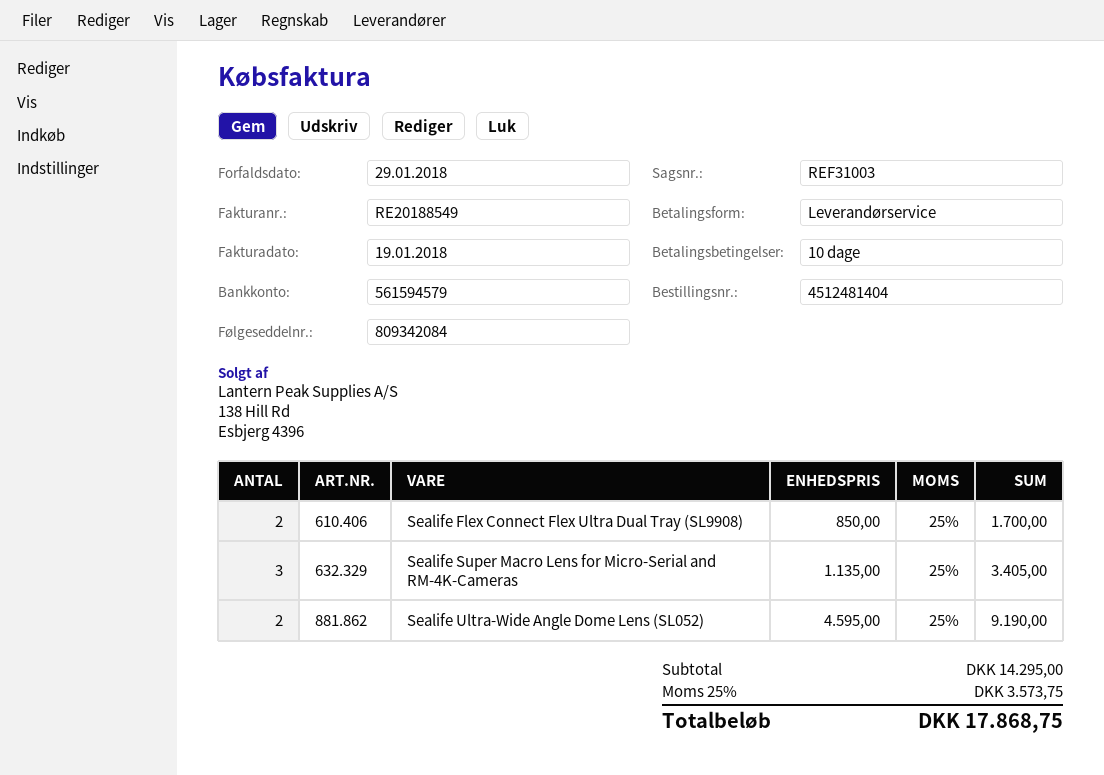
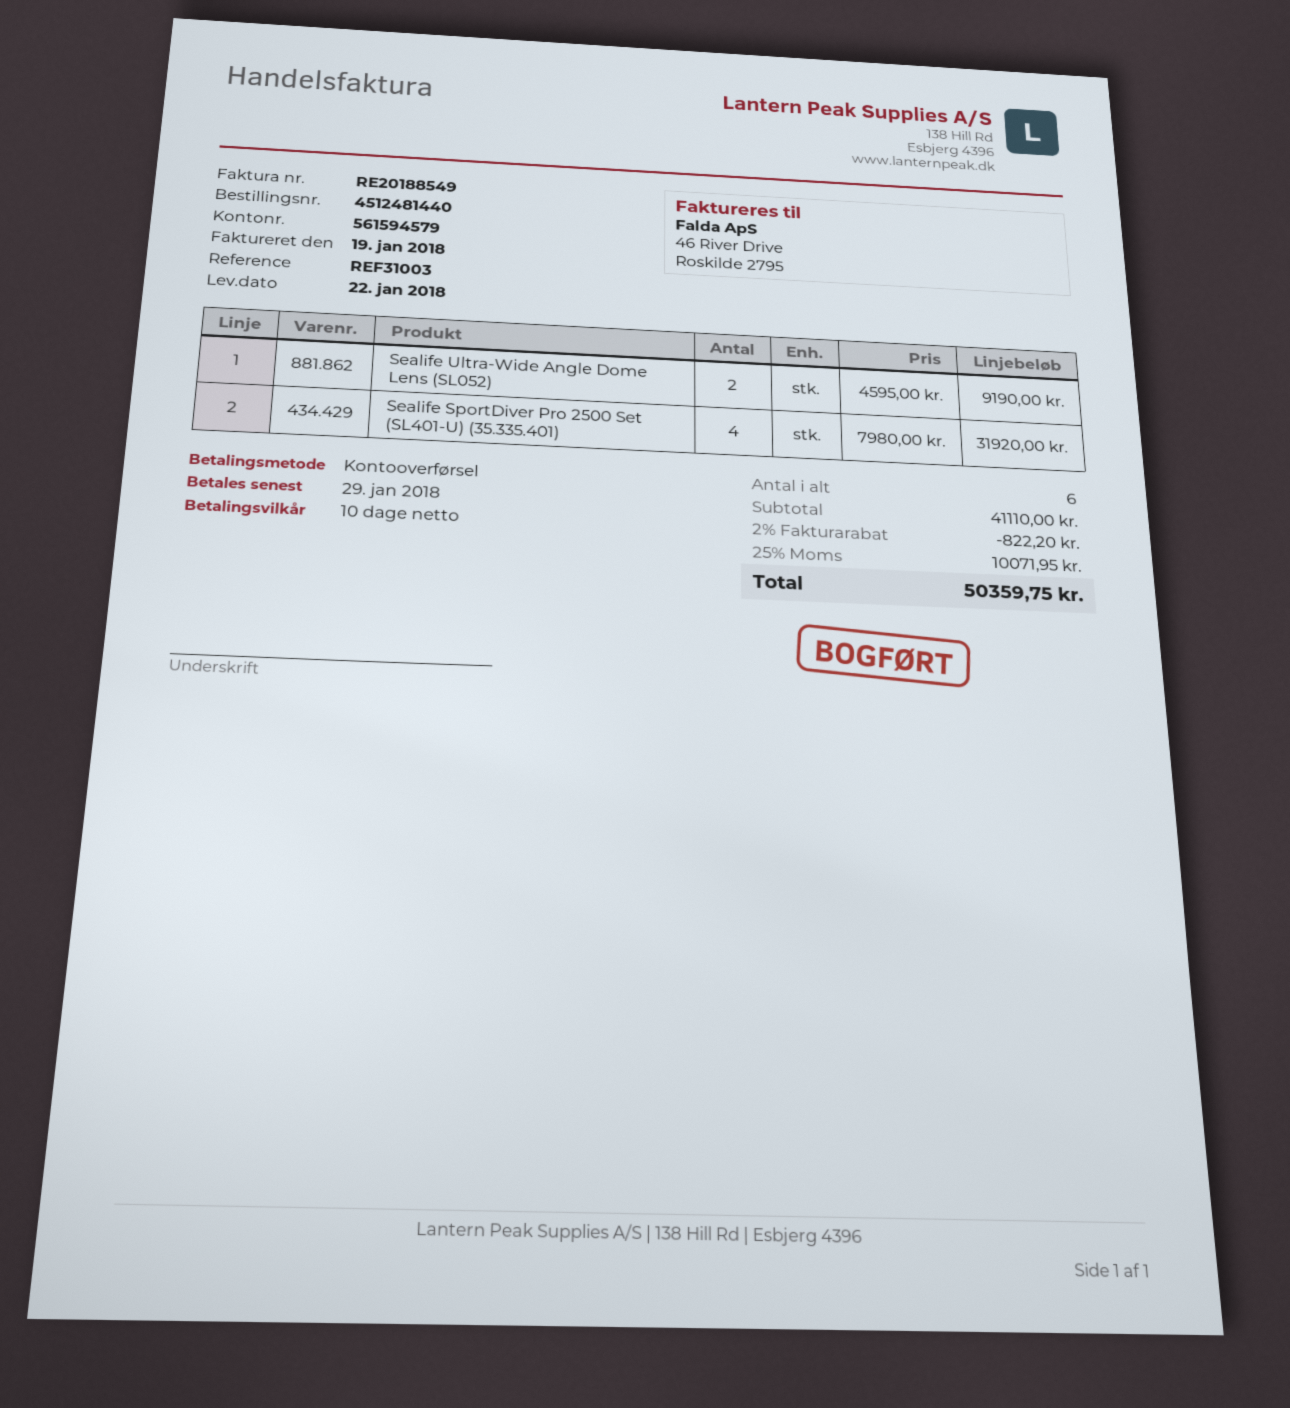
order number: 4512481404 -> 4512481440
payment method: direct debit -> bank transfer
Sealife Flex Connect Flex Ultra Dual Tray (SL9908): 2 x 850.00 = 1700.00 -> none
Sealife Super Macro Lens for Micro-Serial and RM-4K-Cameras: 3 x 1135.00 = 3405.00 -> none
Sealife SportDiver Pro 2500 Set (SL401-U) (35.335.401): none -> 4 x 7980.00 = 31920.00
subtotal: 14295.00 -> 41110.00
discount: none -> 2% = 822.20
tax: 25% = 3573.75 -> 25% = 10071.95
total: 17868.75 -> 50359.75

